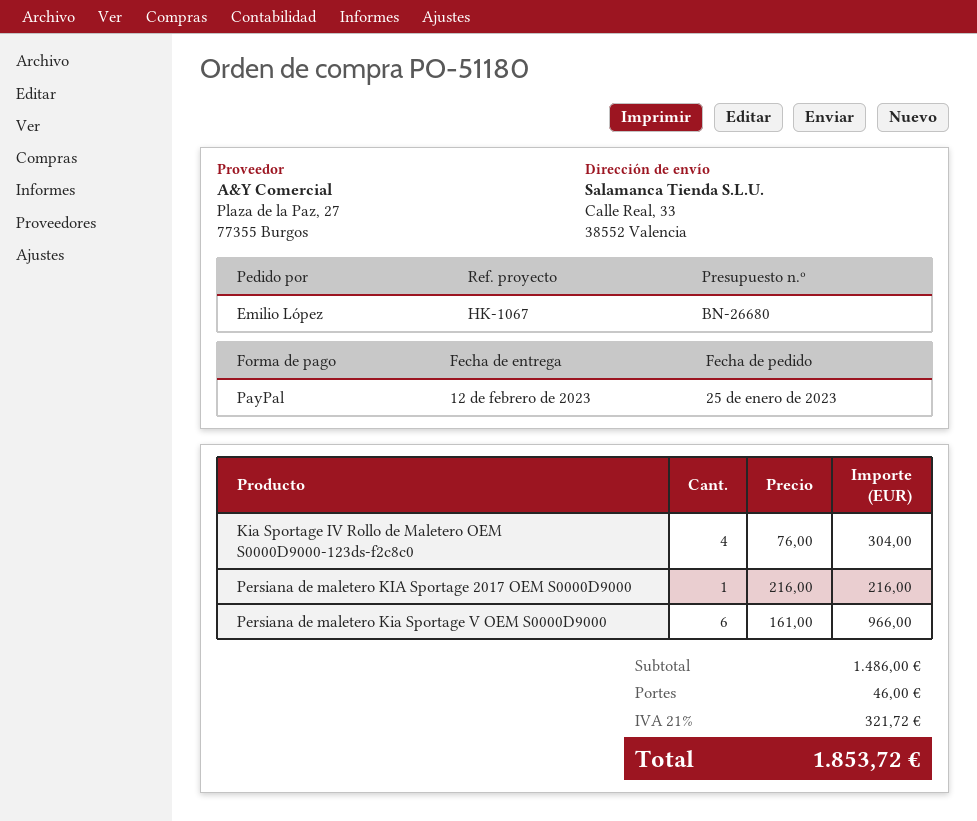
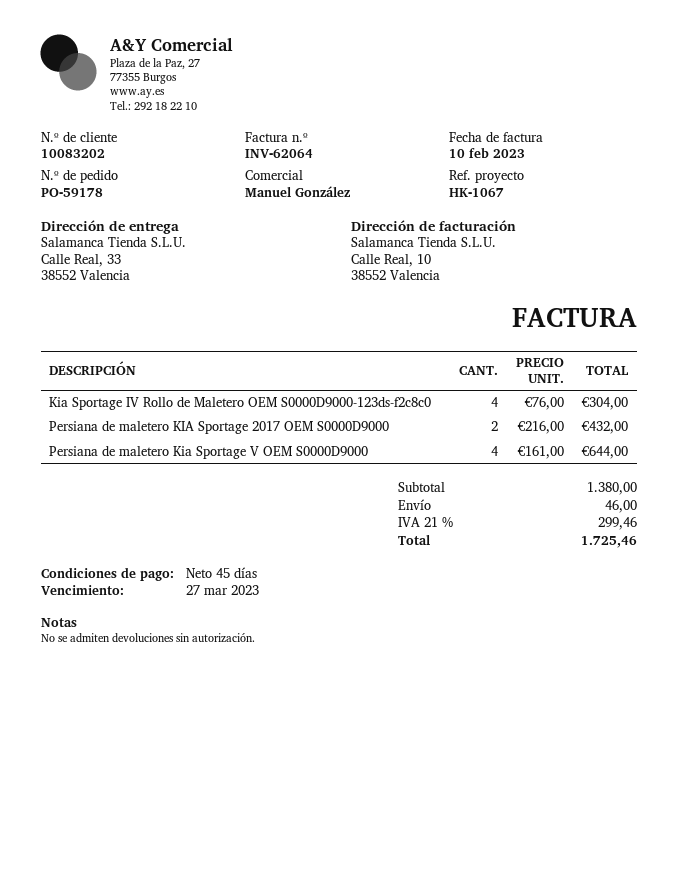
order number: PO-51180 -> PO-59178
Persiana de maletero KIA Sportage 2017 OEM S0000D9000: 1 x 216.00 = 216.00 -> 2 x 216.00 = 432.00
Persiana de maletero Kia Sportage V OEM S0000D9000: 6 x 161.00 = 966.00 -> 4 x 161.00 = 644.00
subtotal: 1486.00 -> 1380.00
tax: 21% = 321.72 -> 21% = 299.46
total: 1853.72 -> 1725.46

